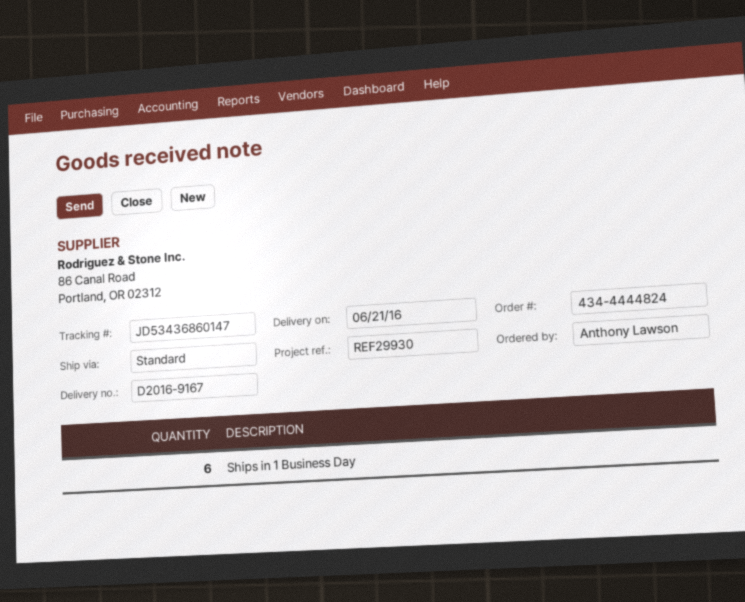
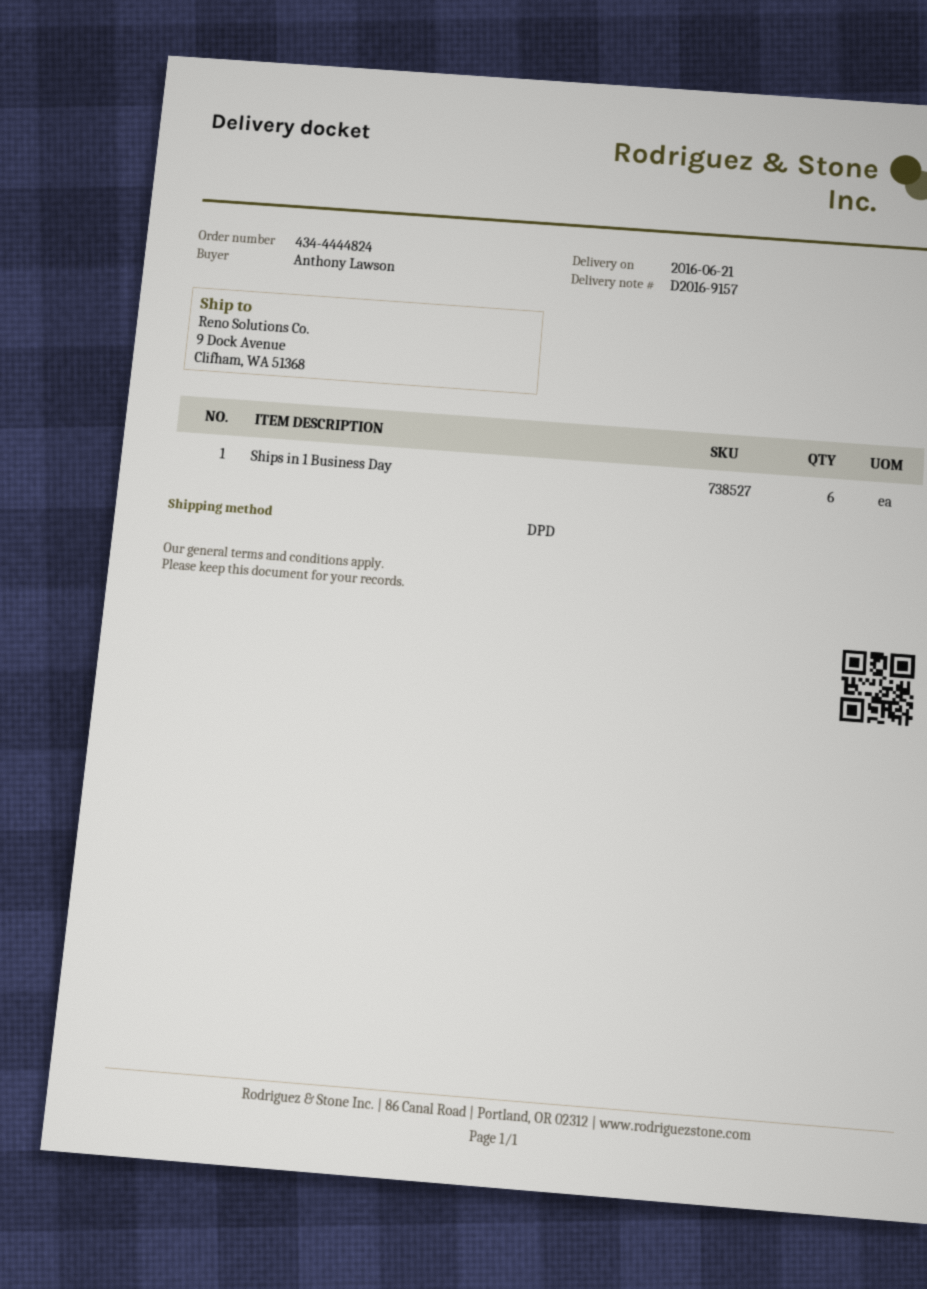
delivery note number: D2016-9167 -> D2016-9157
shipping method: standard -> DPD

